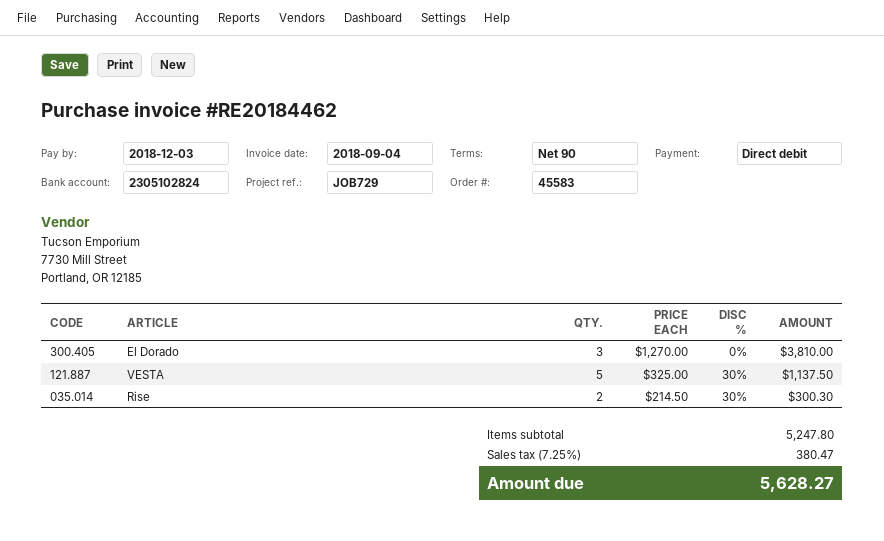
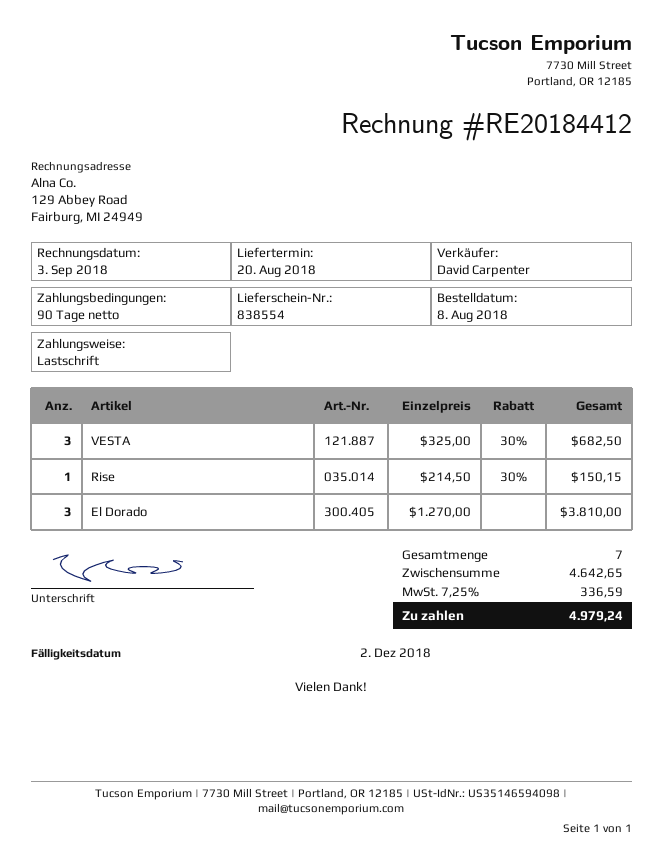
invoice number: RE20184462 -> RE20184412
invoice date: 2018-09-04 -> 2018-09-03
due date: 2018-12-03 -> 2018-12-02
VESTA: 5 x 325.00 - 30% = 1137.50 -> 3 x 325.00 - 30% = 682.50
Rise: 2 x 214.50 - 30% = 300.30 -> 1 x 214.50 - 30% = 150.15
subtotal: 5247.80 -> 4642.65
tax: 7.25% = 380.47 -> 7.25% = 336.59
total: 5628.27 -> 4979.24

